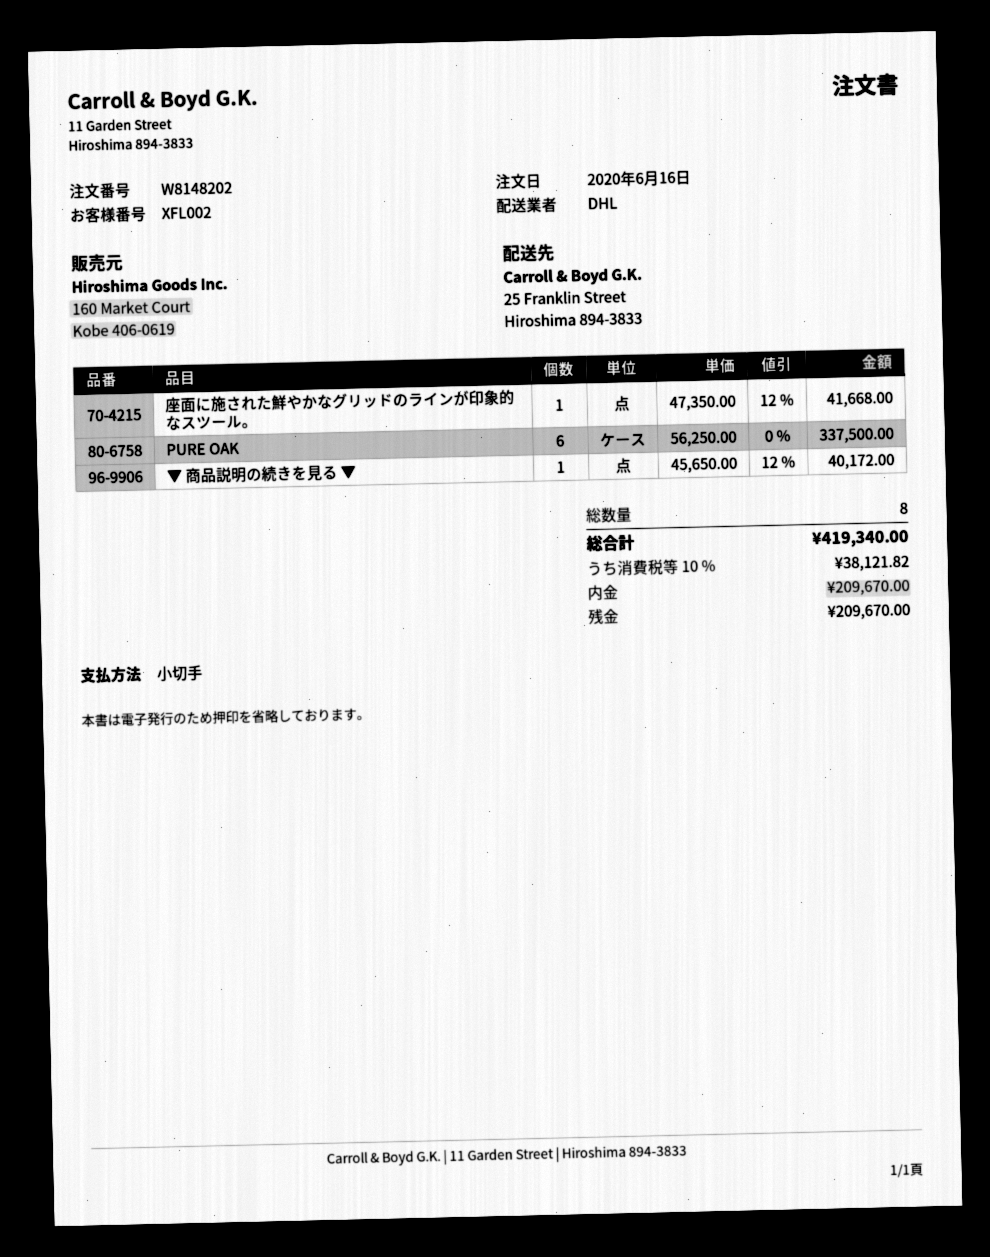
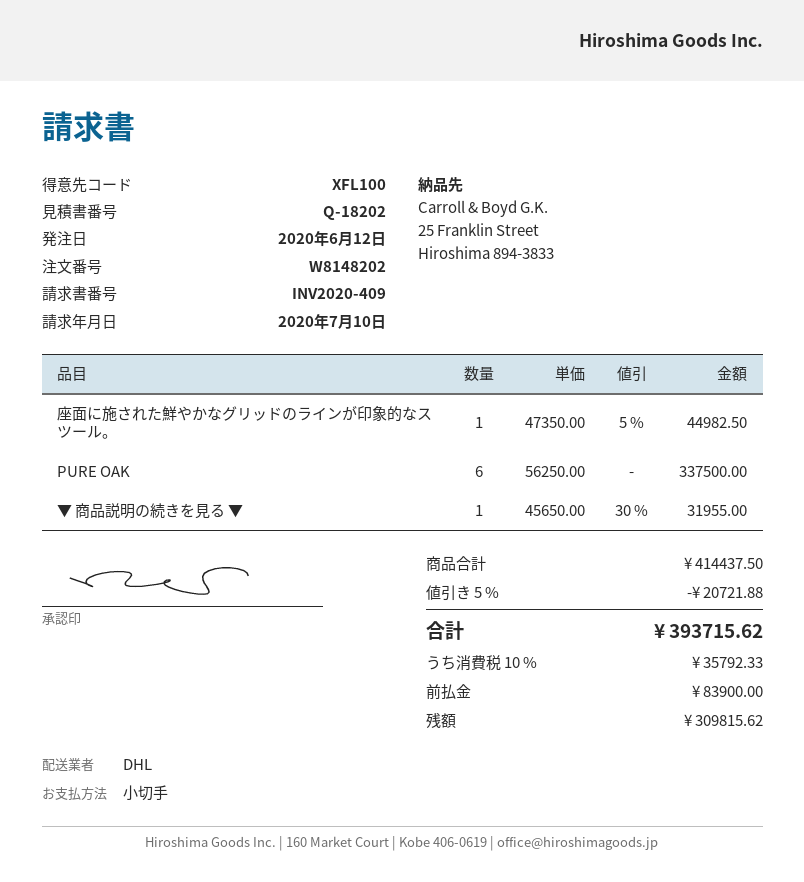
order date: 2020-06-16 -> 2020-06-12
customer number: XFL002 -> XFL100
座面に施された鮮やかなグリッドのラインが印象的なスツール。: 1 x 47350.00 - 12% = 41668.00 -> 1 x 47350.00 - 5% = 44982.50
▼ 商品説明の続きを見る ▼: 1 x 45650.00 - 12% = 40172.00 -> 1 x 45650.00 - 30% = 31955.00
discount: none -> 5% = 20721.88
tax: 10% = 38121.82 -> 10% = 35792.33
total: 419340.00 -> 393715.62
deposit: 209670.00 -> 83900.00
balance: 209670.00 -> 309815.62

